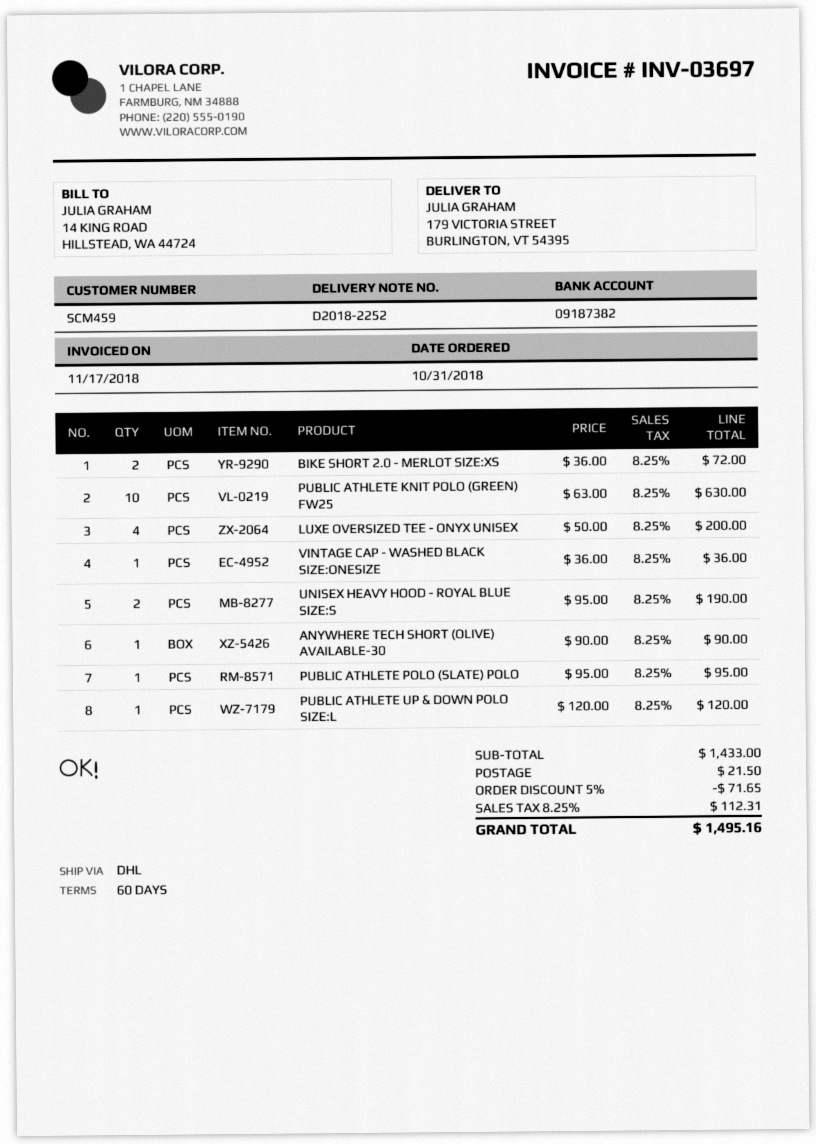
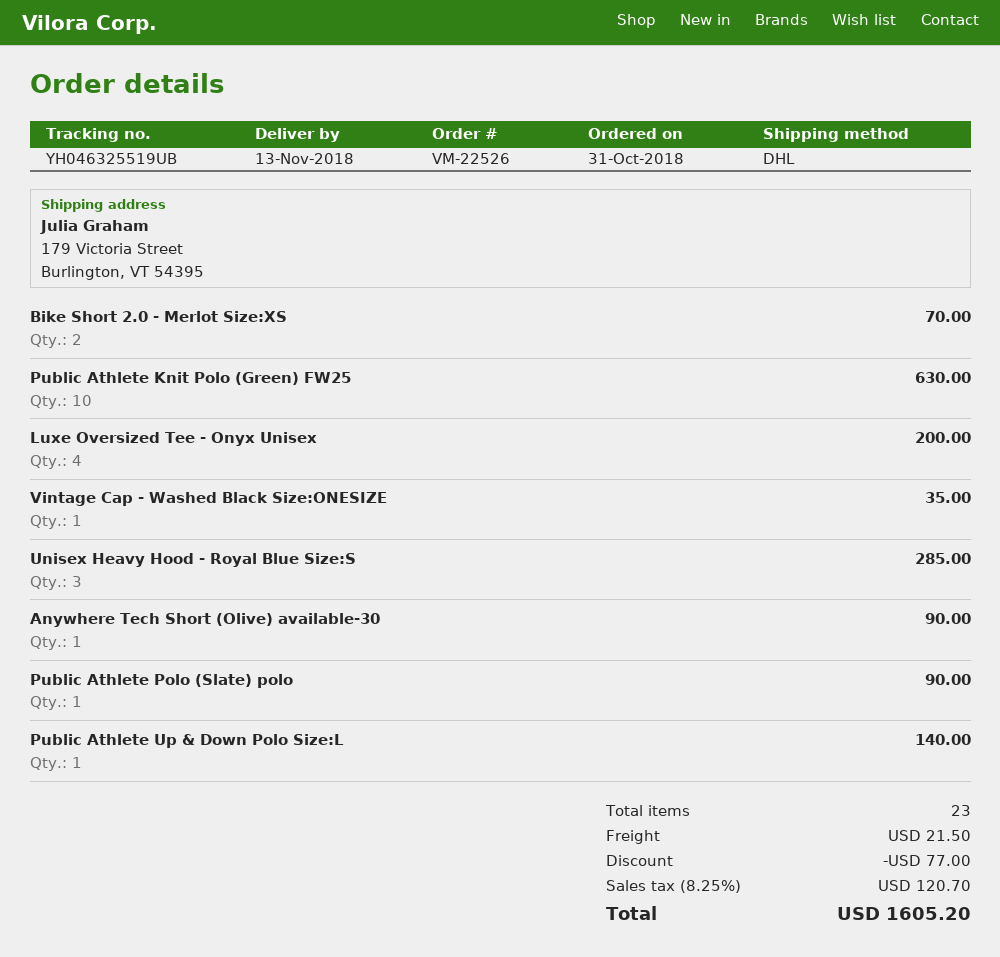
BIKE SHORT 2.0 - MERLOT SIZE:XS: 2 for 72.00 -> 2 for 70.00
VINTAGE CAP - WASHED BLACK SIZE:ONESIZE: 1 for 36.00 -> 1 for 35.00
UNISEX HEAVY HOOD - ROYAL BLUE SIZE:S: 2 for 190.00 -> 3 for 285.00
PUBLIC ATHLETE POLO (SLATE) POLO: 1 for 95.00 -> 1 for 90.00
PUBLIC ATHLETE UP & DOWN POLO SIZE:L: 1 for 120.00 -> 1 for 140.00
discount: 71.65 -> 77.00
tax: 8.25% = 112.31 -> 8.25% = 120.70
total: 1495.16 -> 1605.20

